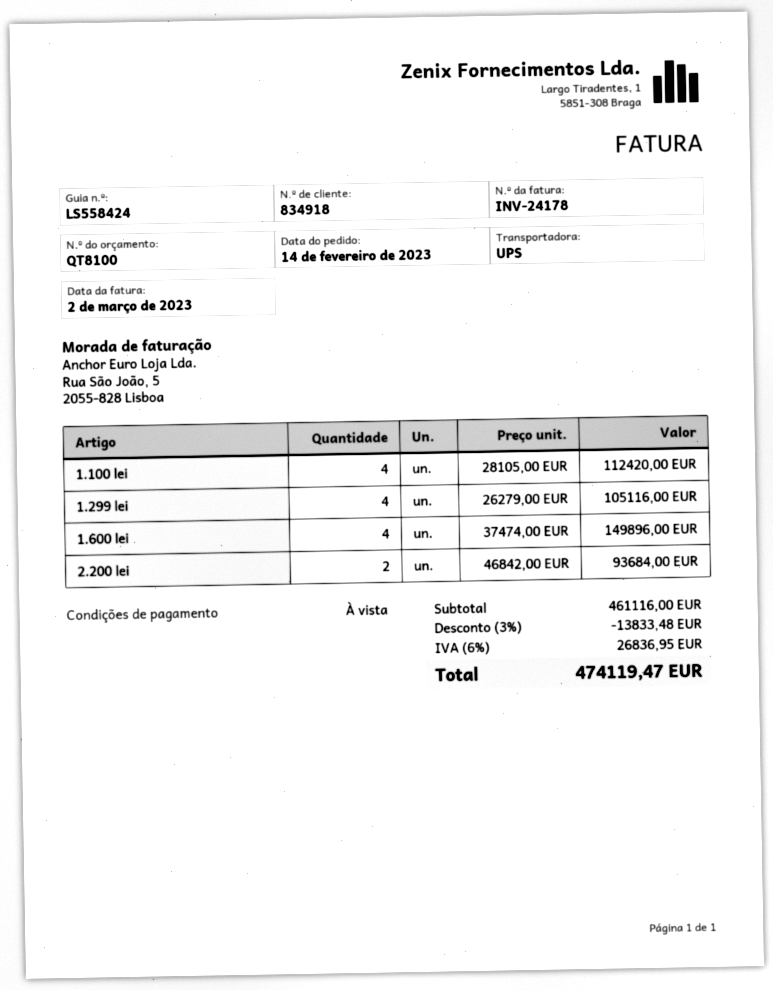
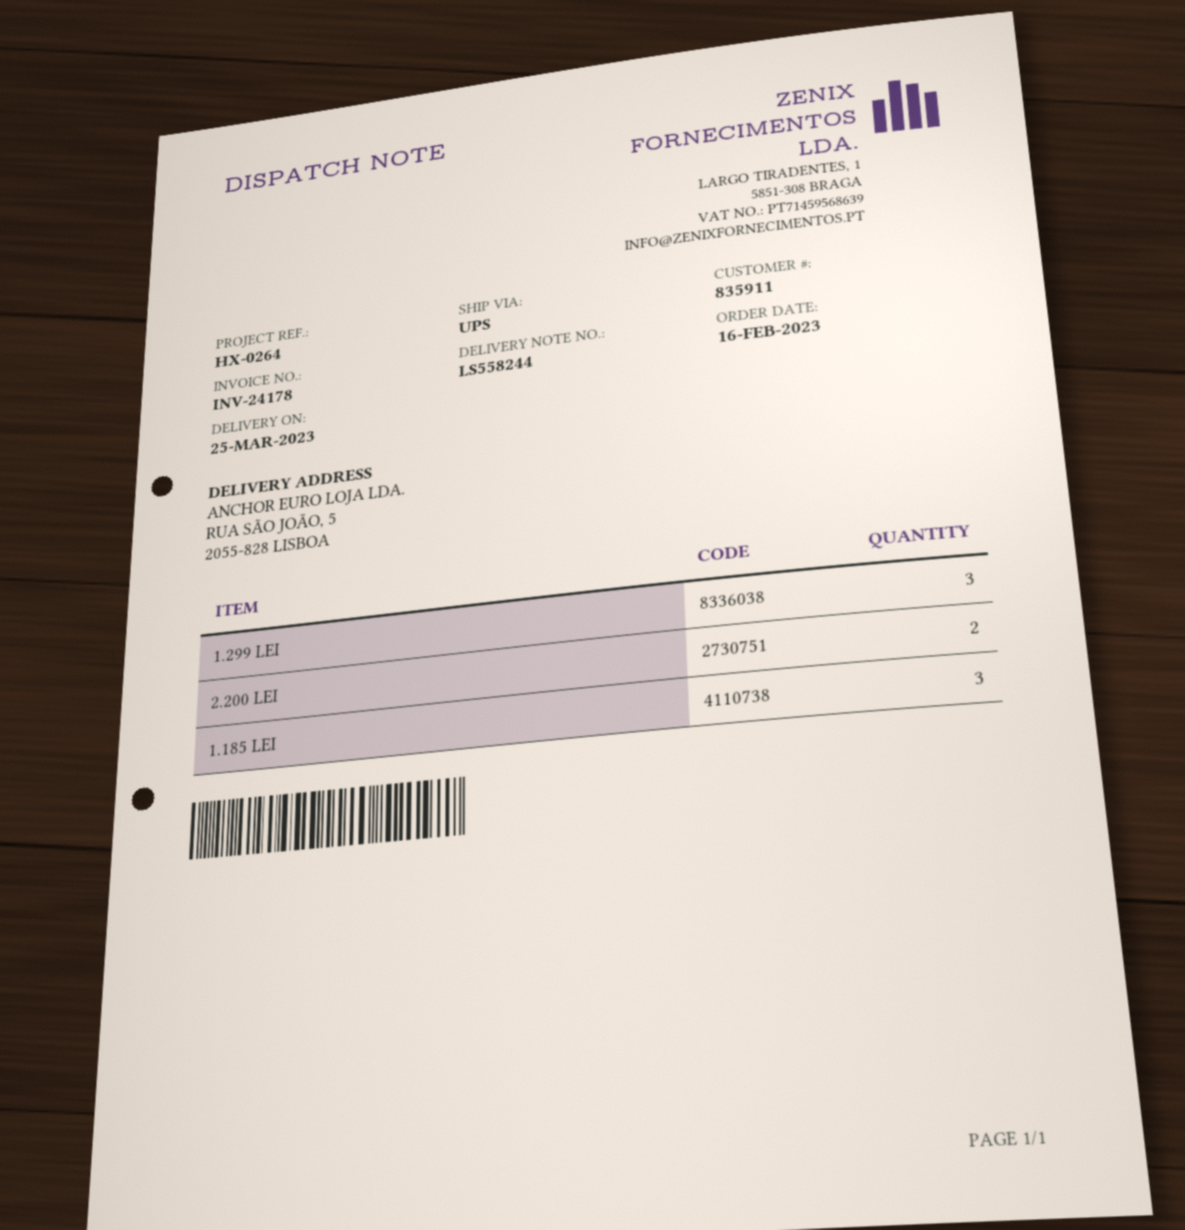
order date: 2023-02-14 -> 2023-02-16
delivery note number: LS558424 -> LS558244
customer number: 834918 -> 835911
1.100 lei: 4 -> none
1.299 lei: 4 -> 3
1.600 lei: 4 -> none
1.185 LEI: none -> 3

